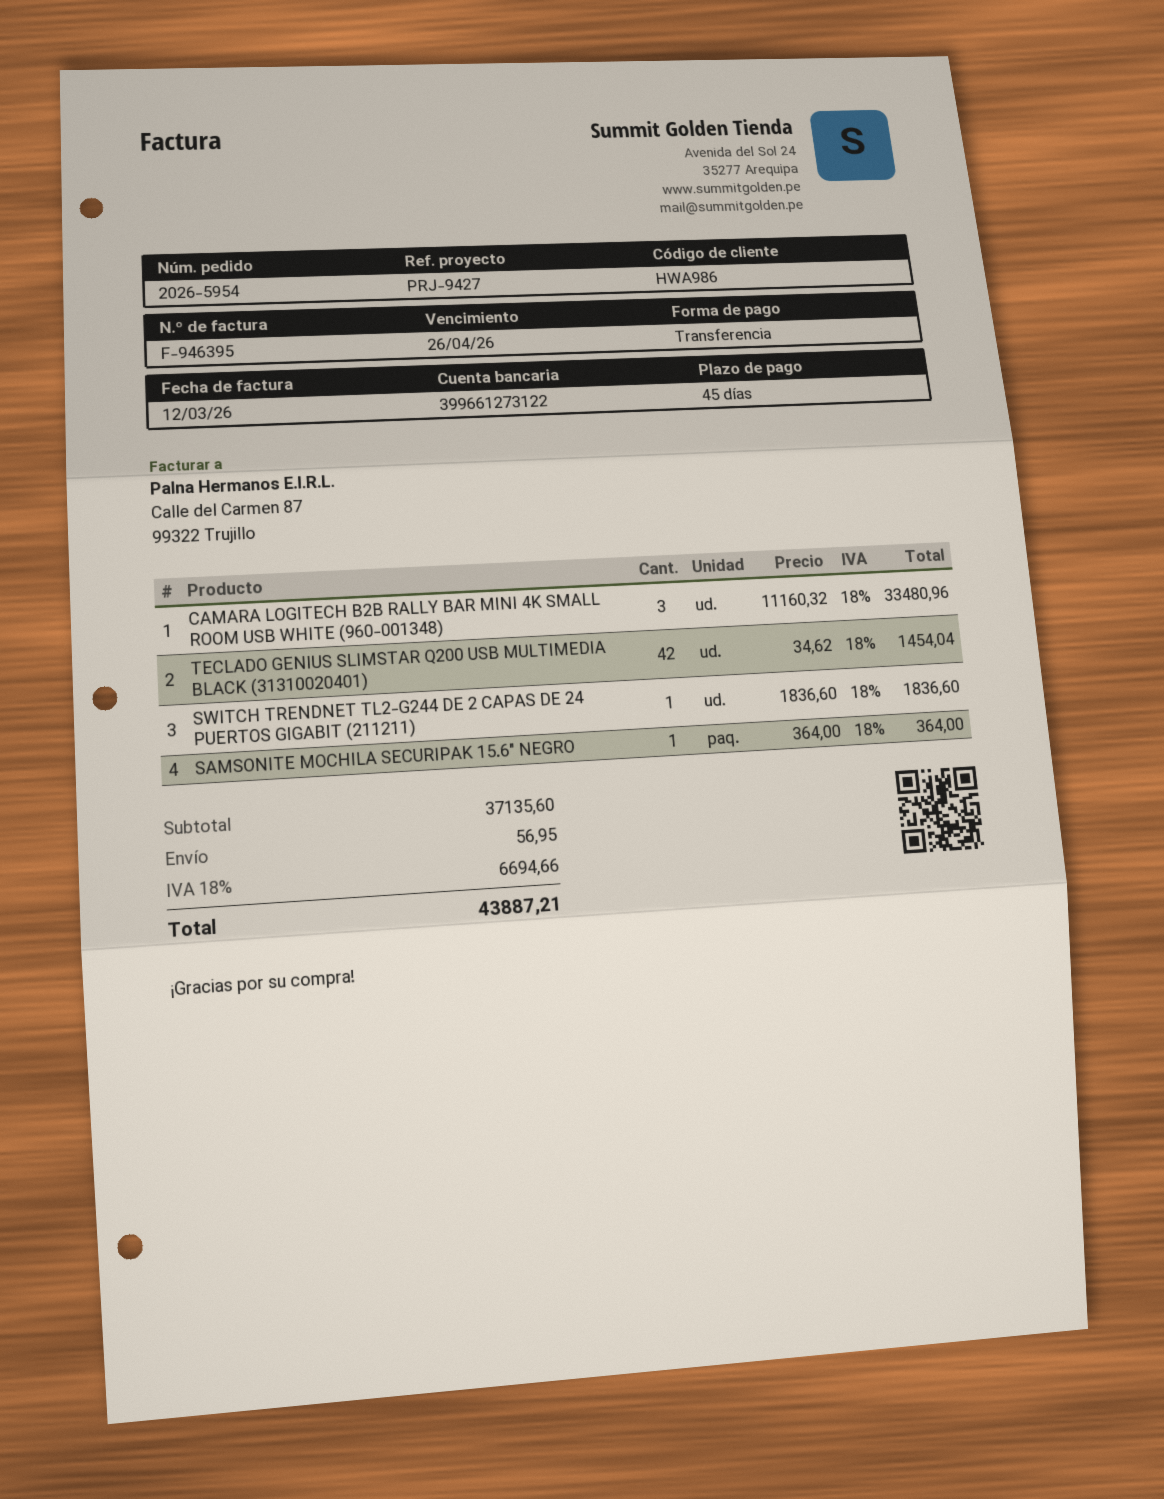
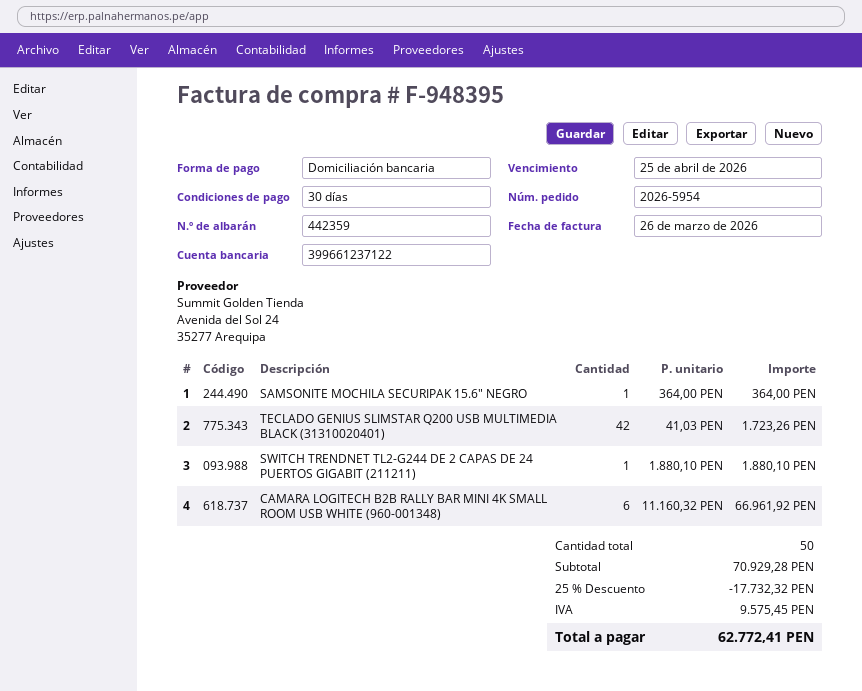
invoice number: F-946395 -> F-948395
invoice date: 2026-03-12 -> 2026-03-26
payment terms: 45 days -> 30 days
due date: 2026-04-26 -> 2026-04-25
payment method: bank transfer -> direct debit
bank account: 399661273122 -> 399661237122
CAMARA LOGITECH B2B RALLY BAR MINI 4K SMALL ROOM USB WHITE (960-001348): 3 x 11160.32 = 33480.96 -> 6 x 11160.32 = 66961.92
TECLADO GENIUS SLIMSTAR Q200 USB MULTIMEDIA BLACK (31310020401): 42 x 34.62 = 1454.04 -> 42 x 41.03 = 1723.26
SWITCH TRENDNET TL2-G244 DE 2 CAPAS DE 24 PUERTOS GIGABIT (211211): 1 x 1836.60 = 1836.60 -> 1 x 1880.10 = 1880.10
subtotal: 37135.60 -> 70929.28
discount: none -> 25% = 17732.32
shipping: 56.95 -> none
tax: 6694.66 -> 9575.45
total: 43887.21 -> 62772.41

